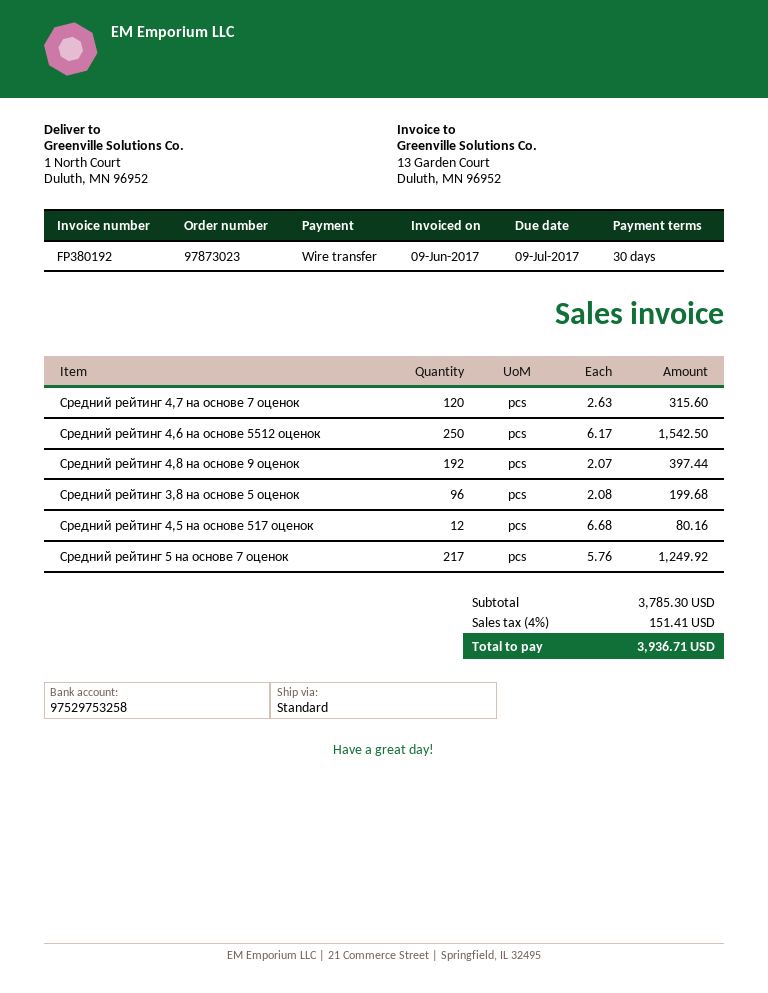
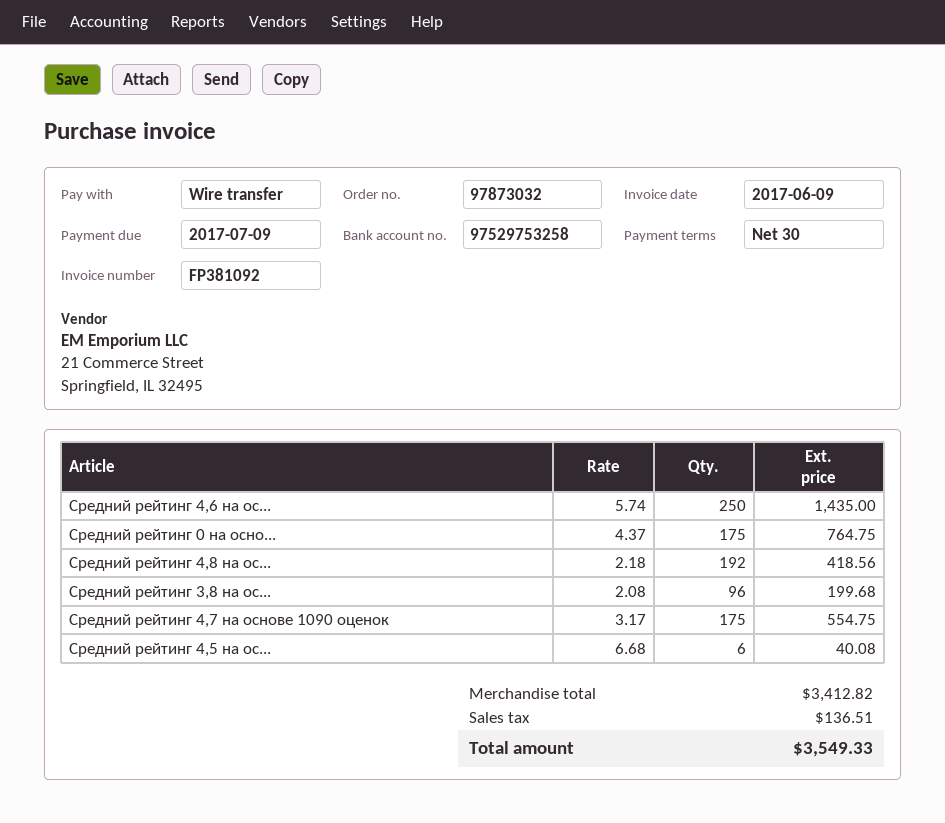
order number: 97873023 -> 97873032
invoice number: FP380192 -> FP381092
Средний рейтинг 4,7 на основе 7 оценок: 120 x 2.63 = 315.60 -> none
Средний рейтинг 4,6 на основе 5512 оценок: 250 x 6.17 = 1542.50 -> 250 x 5.74 = 1435.00
Средний рейтинг 4,8 на основе 9 оценок: 192 x 2.07 = 397.44 -> 192 x 2.18 = 418.56
Средний рейтинг 4,5 на основе 517 оценок: 12 x 6.68 = 80.16 -> 6 x 6.68 = 40.08
Средний рейтинг 5 на основе 7 оценок: 217 x 5.76 = 1249.92 -> none
Средний рейтинг 0 на осно...: none -> 175 x 4.37 = 764.75
Средний рейтинг 4,7 на основе 1090 оценок: none -> 175 x 3.17 = 554.75
subtotal: 3785.30 -> 3412.82
tax: 151.41 -> 136.51
total: 3936.71 -> 3549.33

